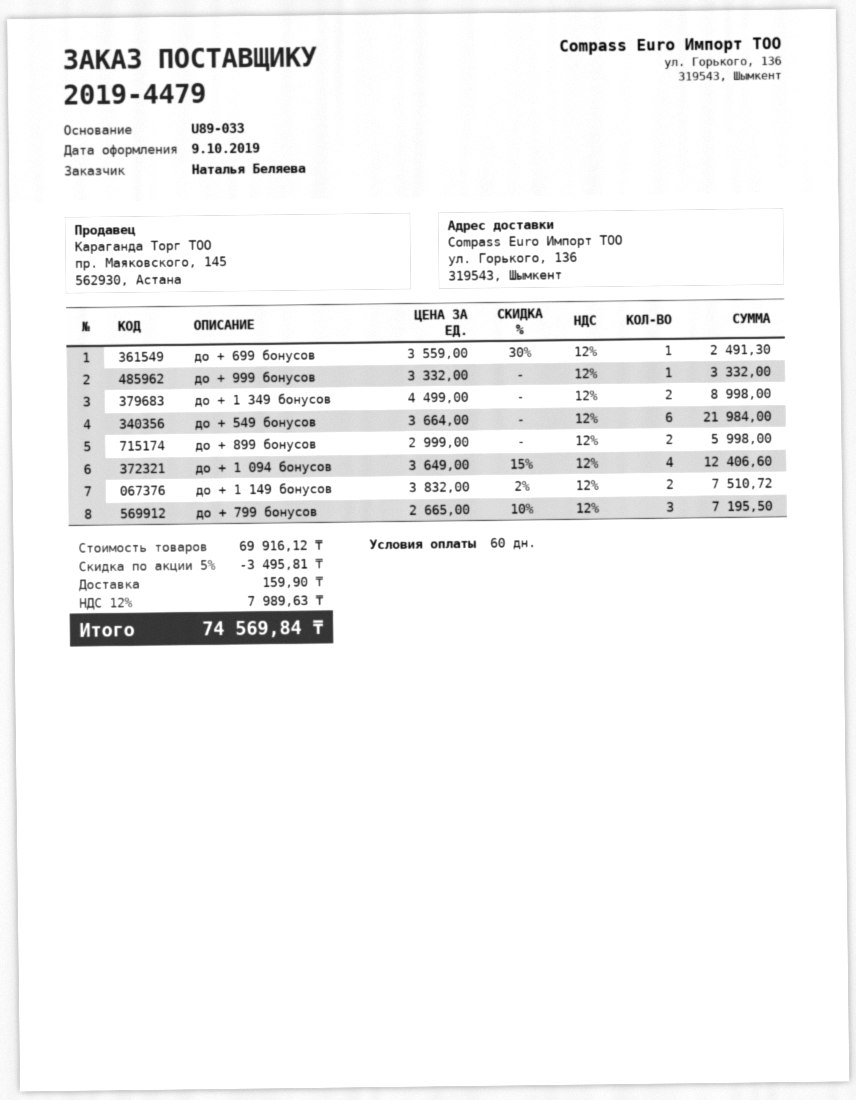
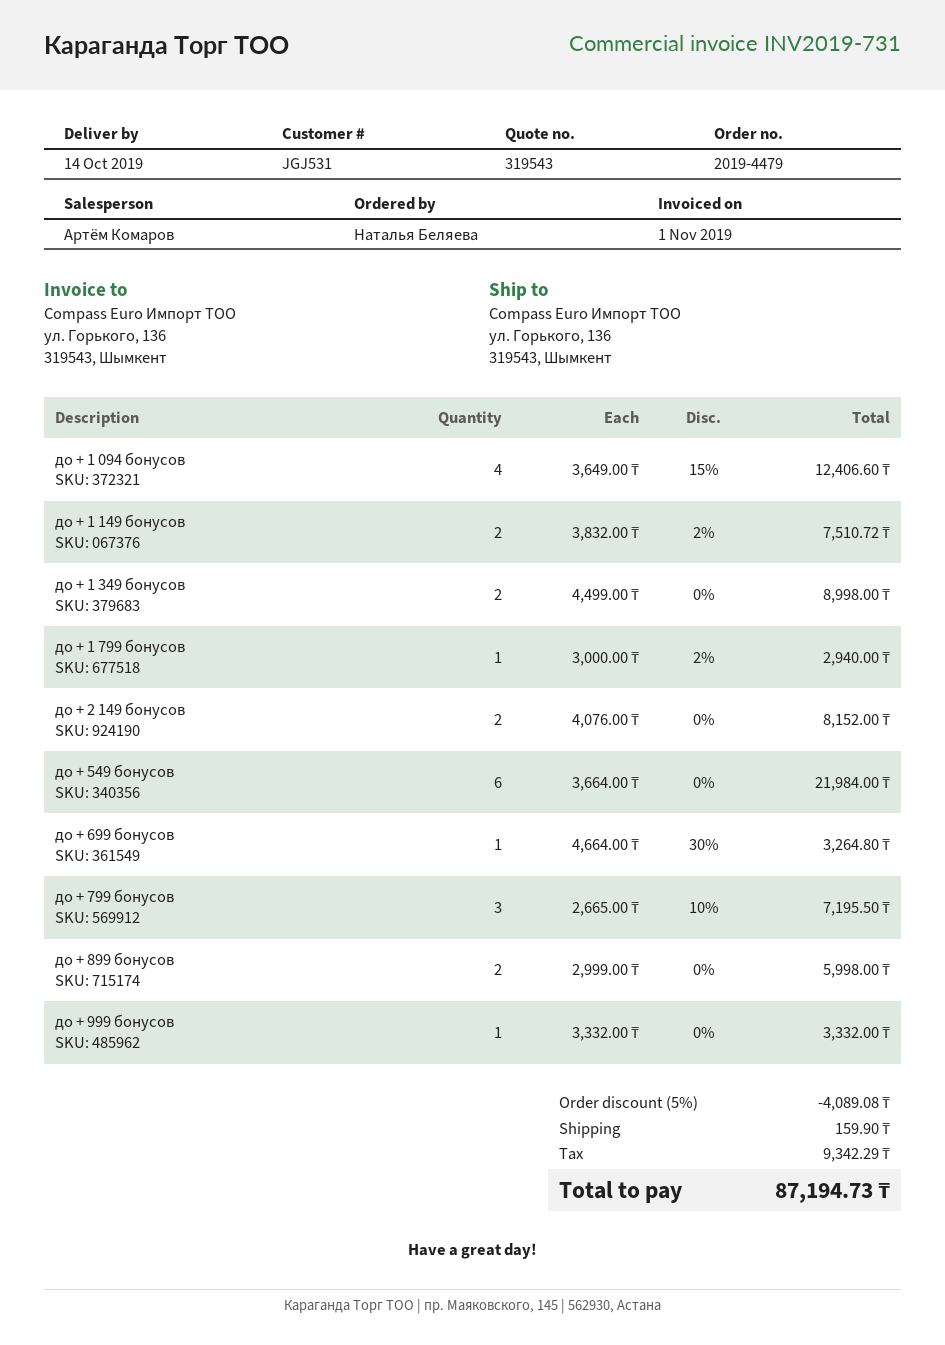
до + 699 бонусов: 1 x 3559.00 - 30% = 2491.30 -> 1 x 4664.00 - 30% = 3264.80
до + 1 799 бонусов: none -> 1 x 3000.00 - 2% = 2940.00
до + 2 149 бонусов: none -> 2 x 4076.00 = 8152.00
discount: 5% = 3495.81 -> 5% = 4089.08
tax: 7989.63 -> 9342.29
total: 74569.84 -> 87194.73

